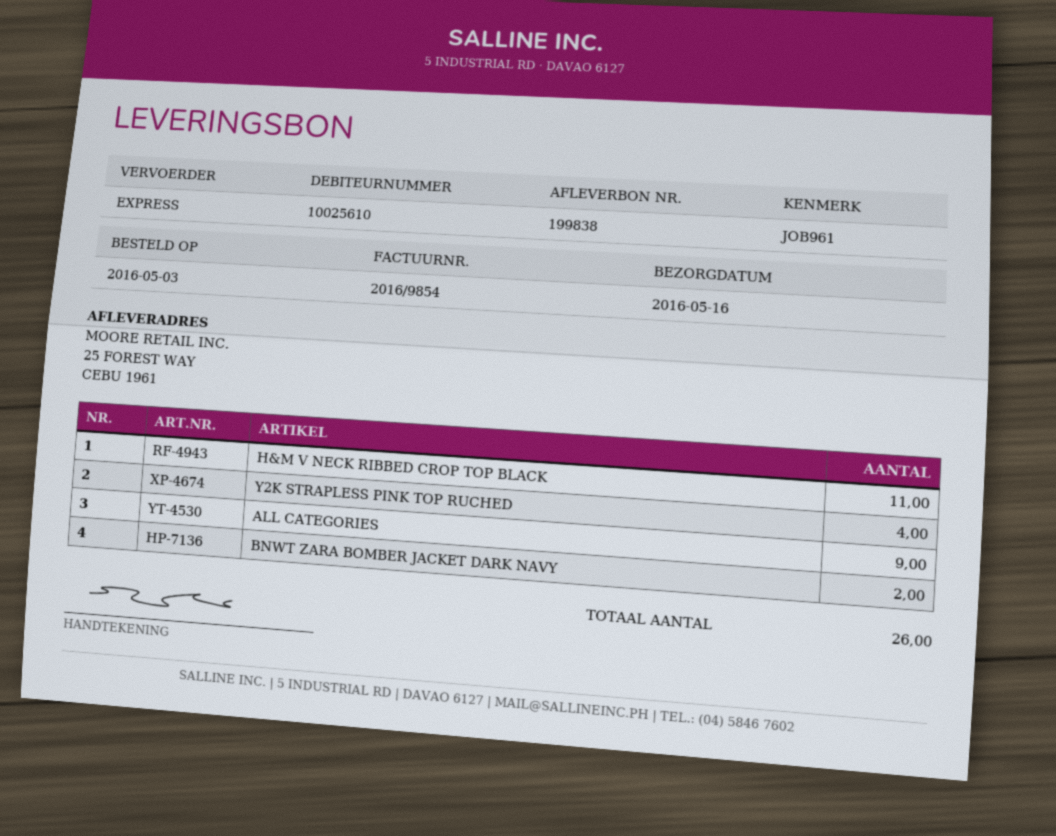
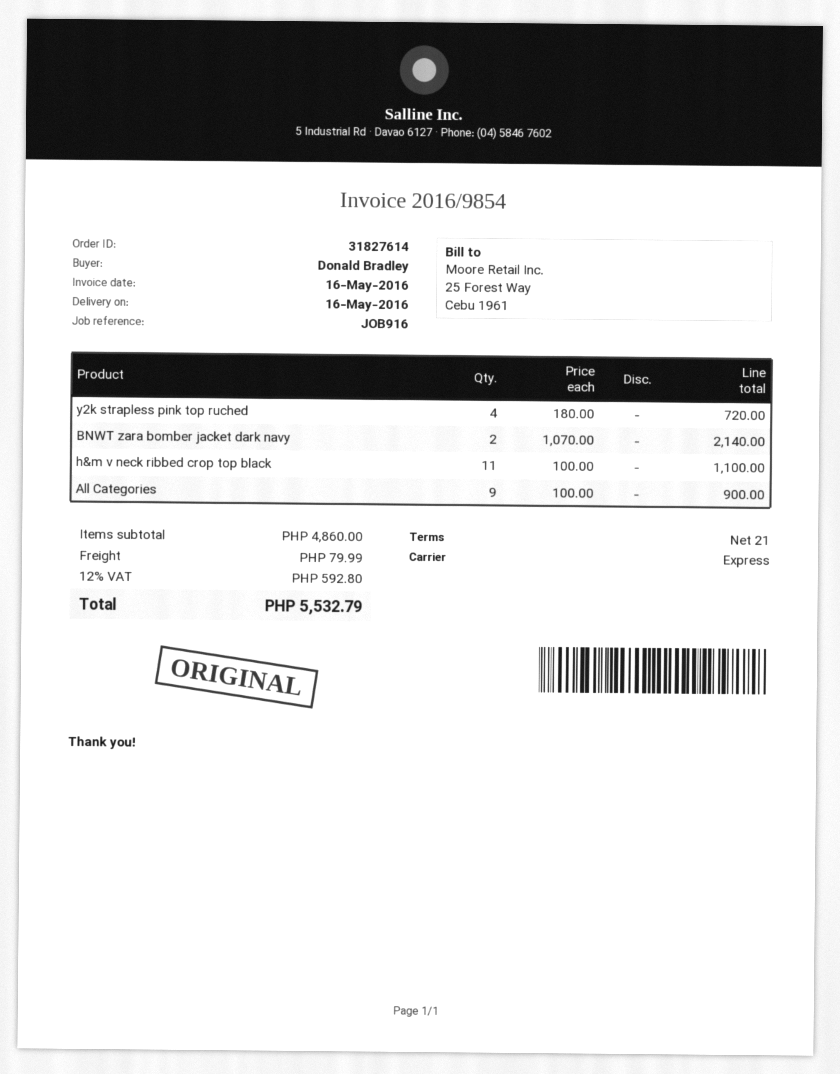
reference: JOB961 -> JOB916

